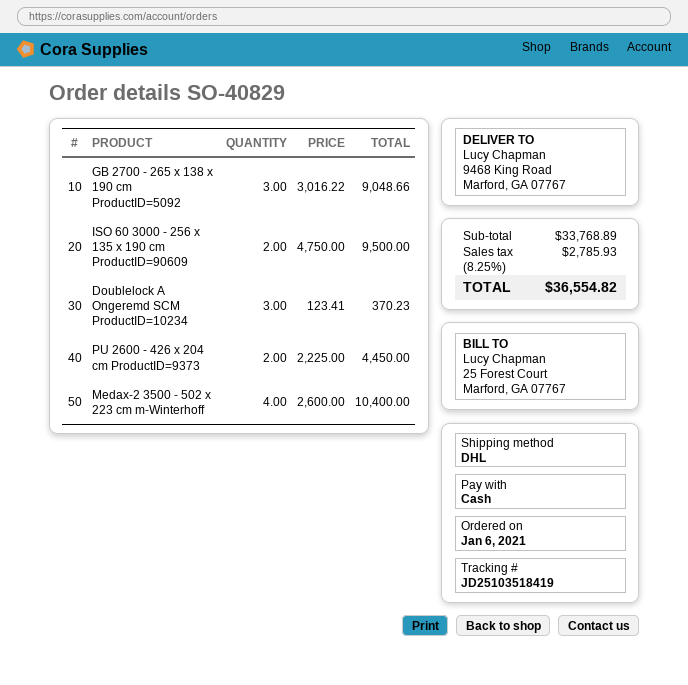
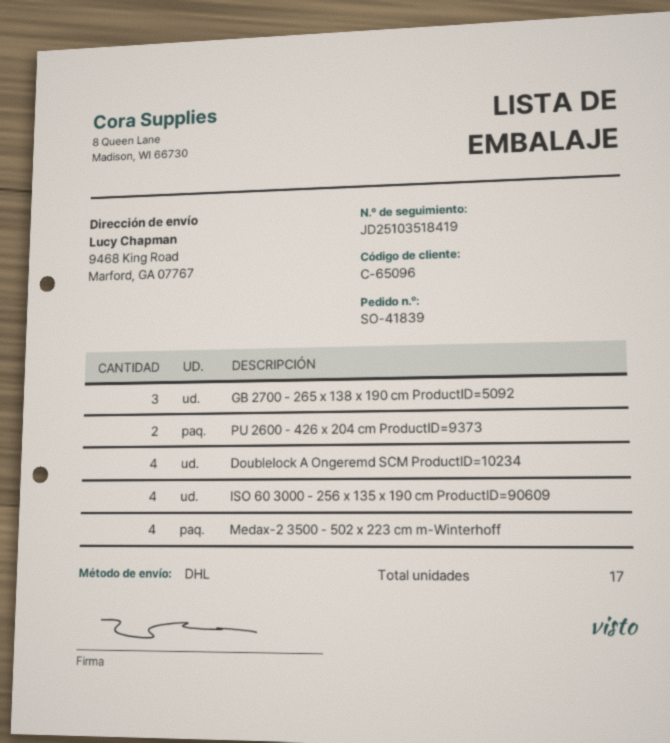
order number: SO-40829 -> SO-41839
ISO 60 3000 - 256 x 135 x 190 cm ProductID=90609: 2 -> 4
Doublelock A Ongeremd SCM ProductID=10234: 3 -> 4

